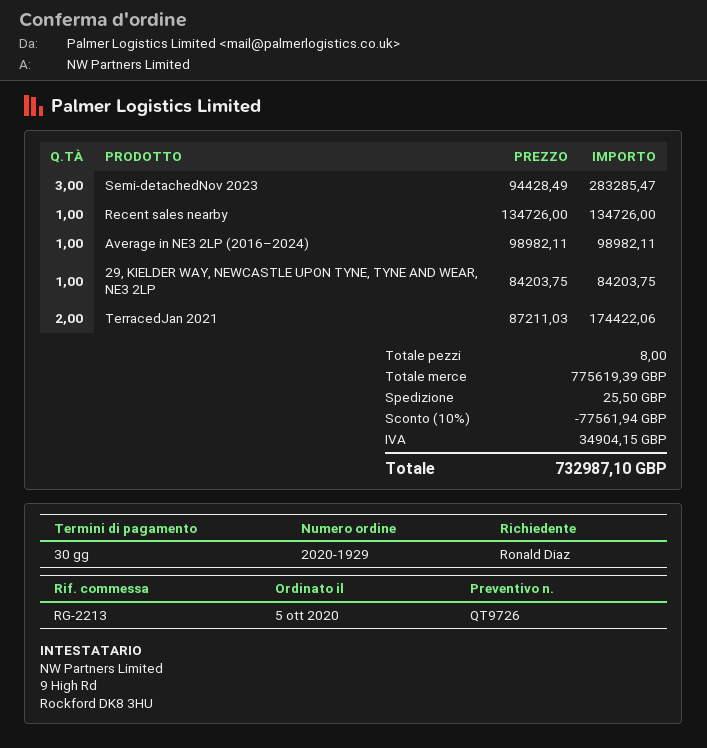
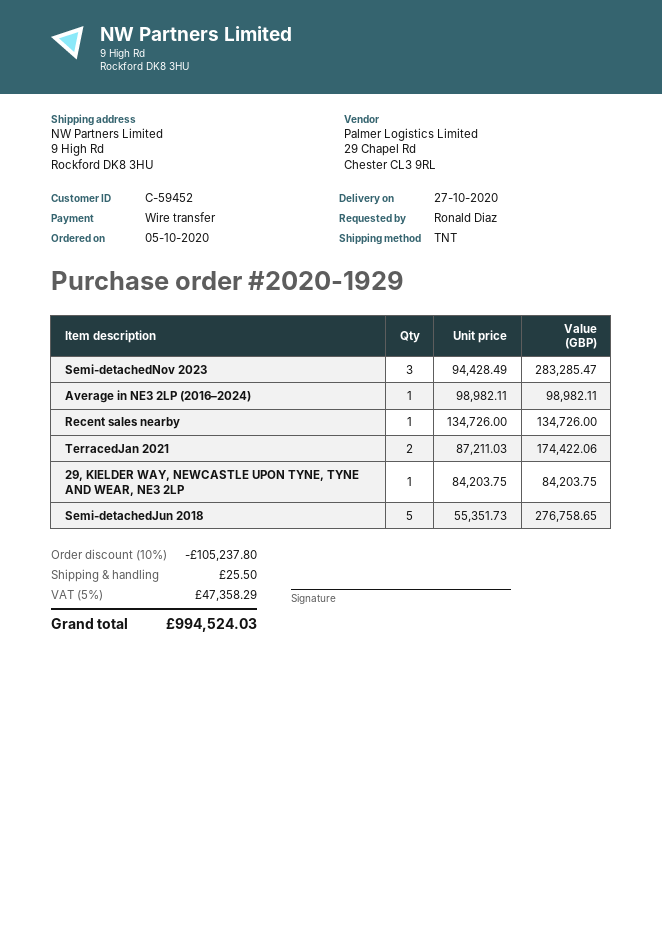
Semi-detachedJun 2018: none -> 5 x 55351.73 = 276758.65
discount: 10% = 77561.94 -> 10% = 105237.80
tax: 34904.15 -> 47358.29
total: 732987.10 -> 994524.03

